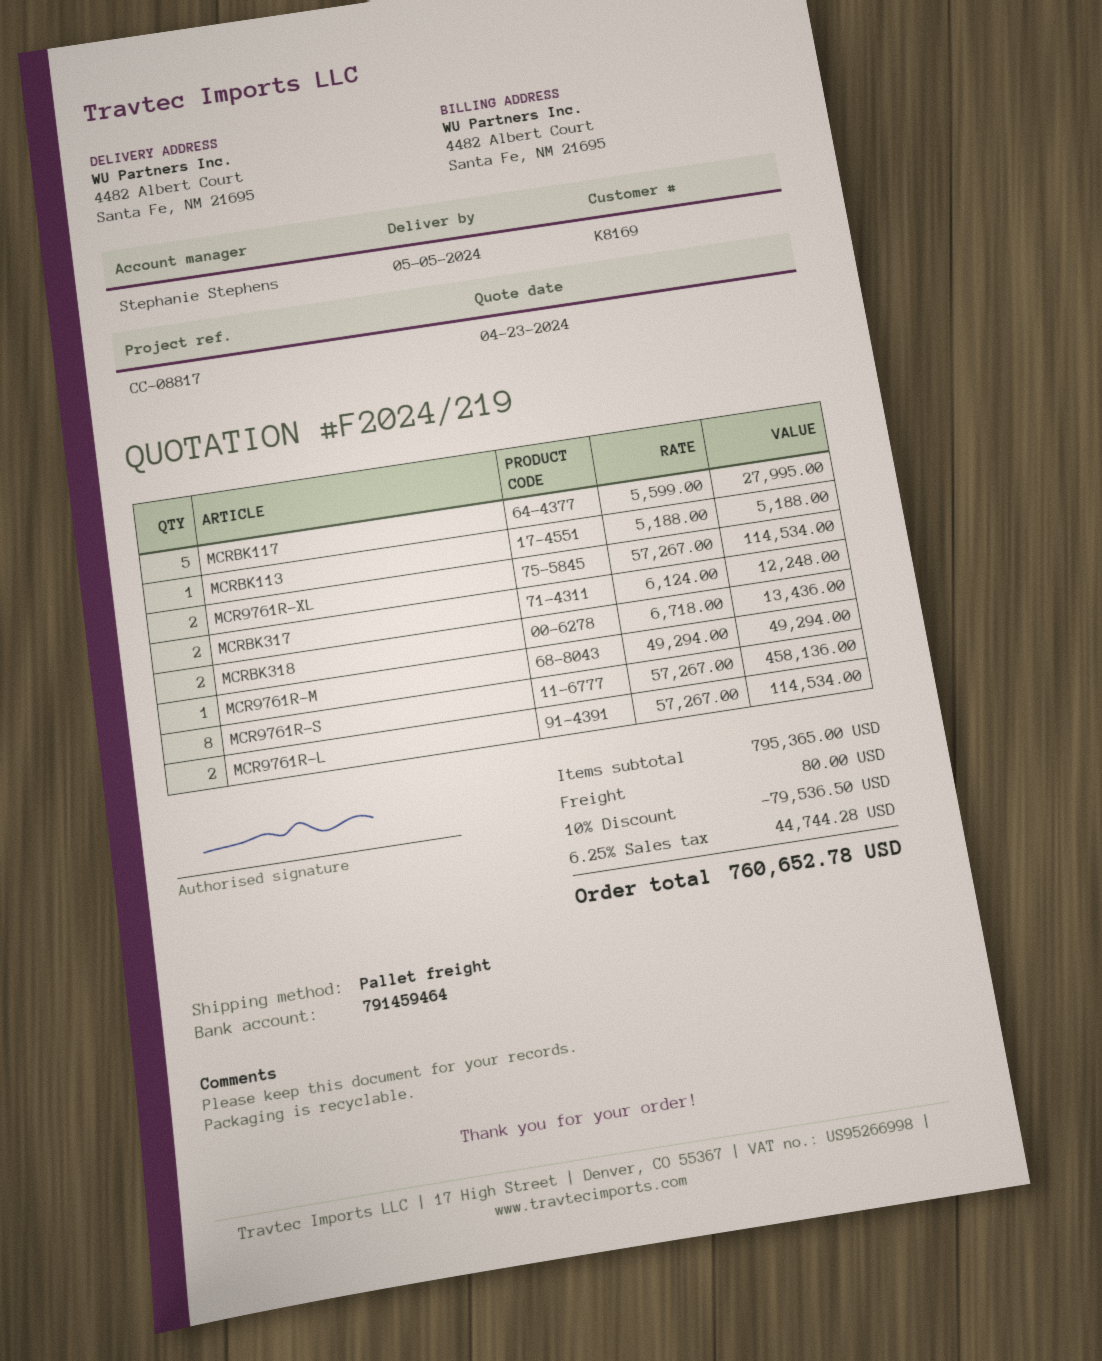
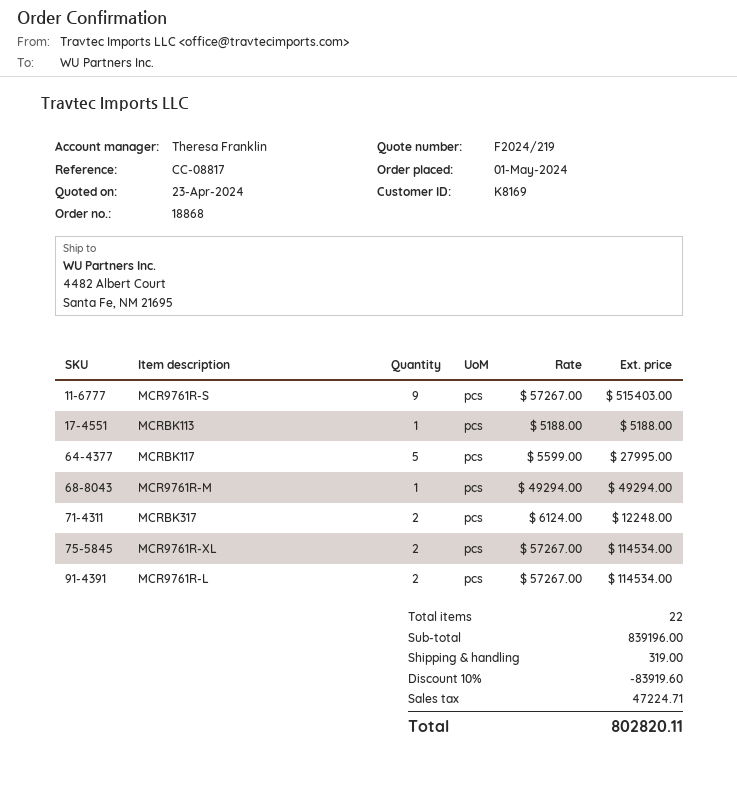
sales rep: Stephanie Stephens -> Theresa Franklin
MCRBK318: 2 x 6718.00 = 13436.00 -> none
MCR9761R-S: 8 x 57267.00 = 458136.00 -> 9 x 57267.00 = 515403.00
subtotal: 795365.00 -> 839196.00
discount: 10% = 79536.50 -> 10% = 83919.60
shipping: 80.00 -> 319.00
tax: 44744.28 -> 47224.71
total: 760652.78 -> 802820.11

